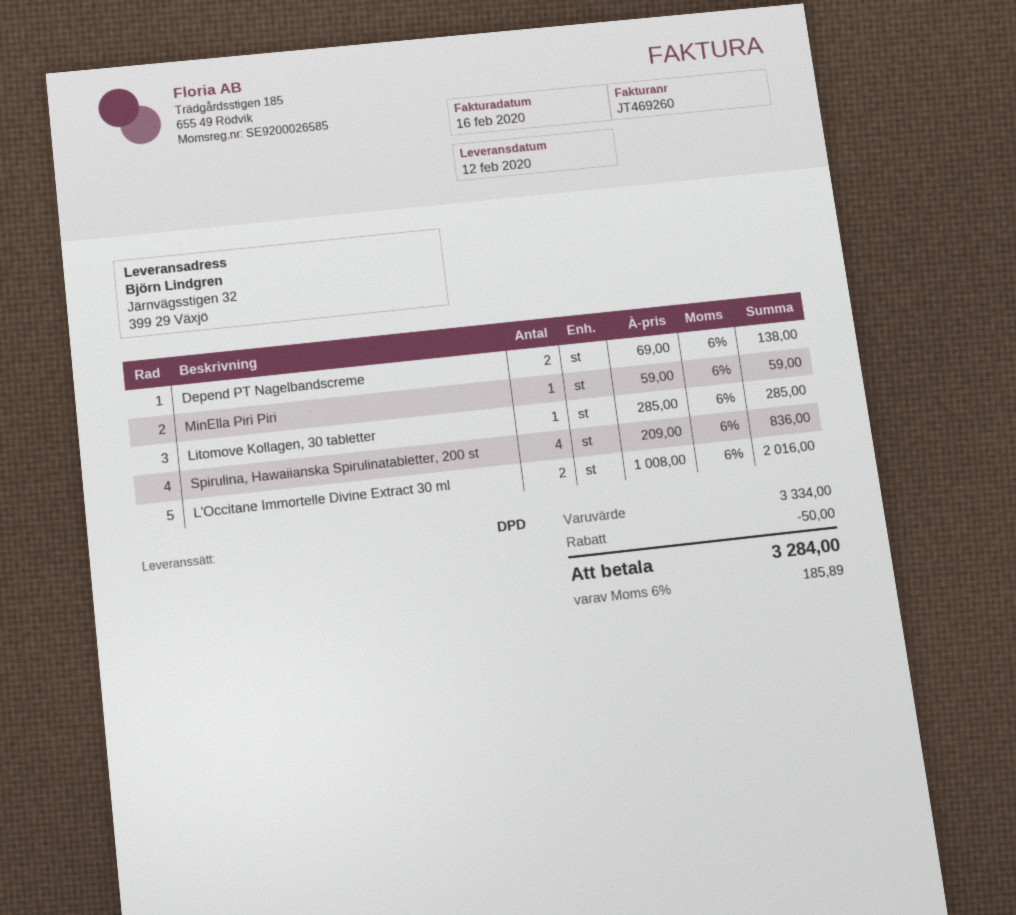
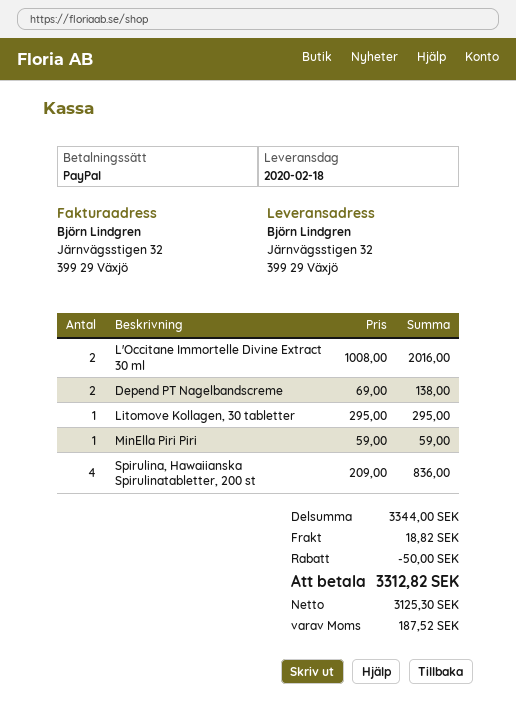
delivery date: 2020-02-12 -> 2020-02-18
Litomove Kollagen, 30 tabletter: 1 x 285.00 = 285.00 -> 1 x 295.00 = 295.00
subtotal: 3334.00 -> 3344.00
shipping: none -> 18.82
tax: 185.89 -> 187.52
total: 3284.00 -> 3312.82

